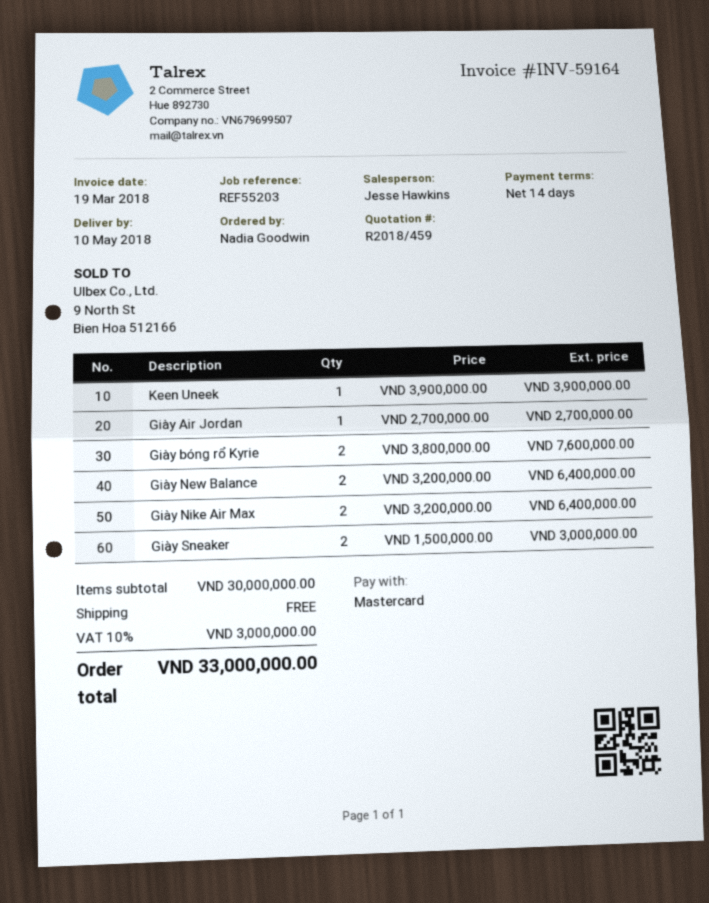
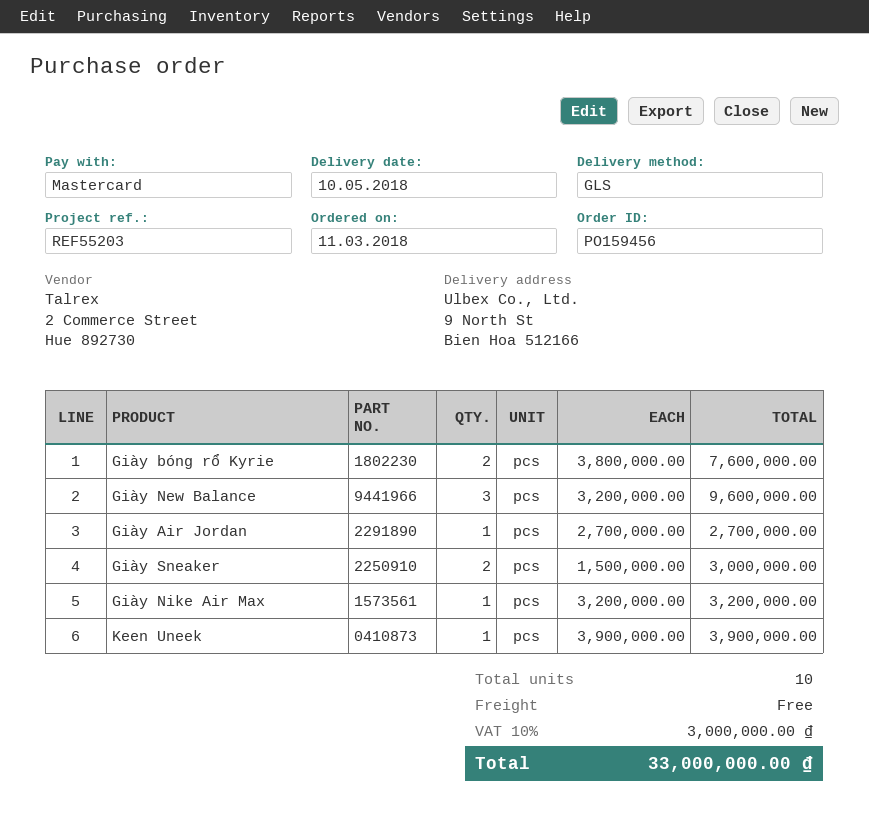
Giày New Balance: 2 x 3200000.00 = 6400000.00 -> 3 x 3200000.00 = 9600000.00
Giày Nike Air Max: 2 x 3200000.00 = 6400000.00 -> 1 x 3200000.00 = 3200000.00

